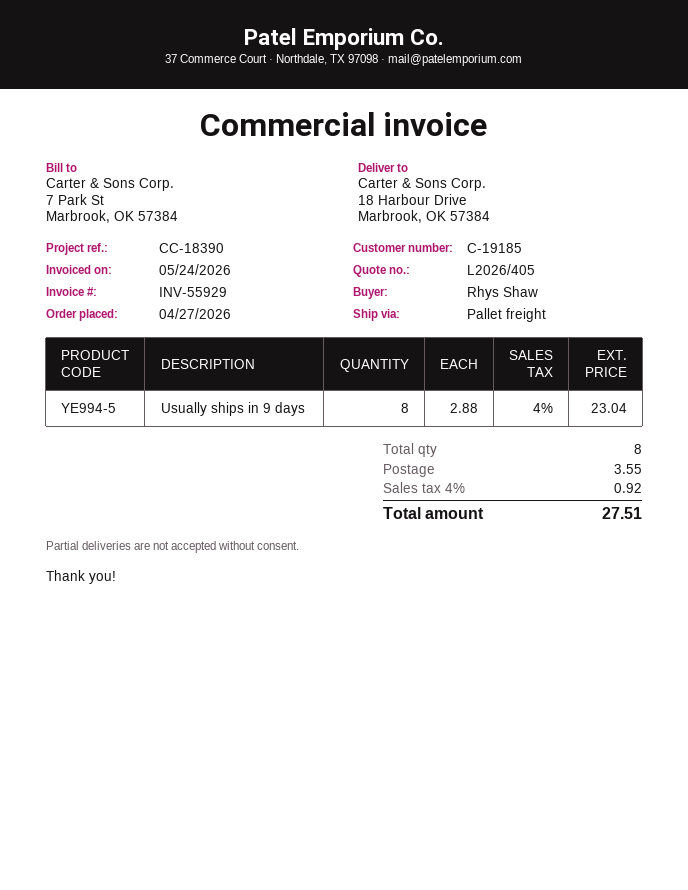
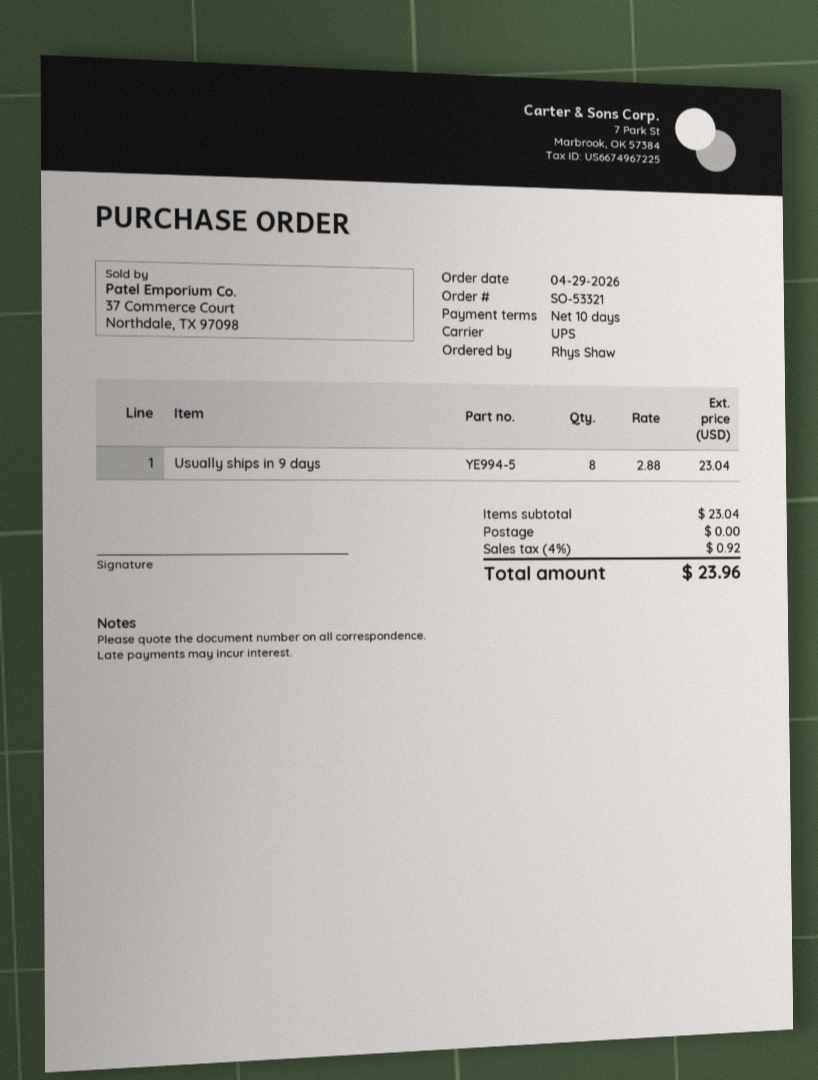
order date: 2026-04-27 -> 2026-04-29
shipping method: pallet freight -> UPS
shipping: 3.55 -> 0.00
total: 27.51 -> 23.96

